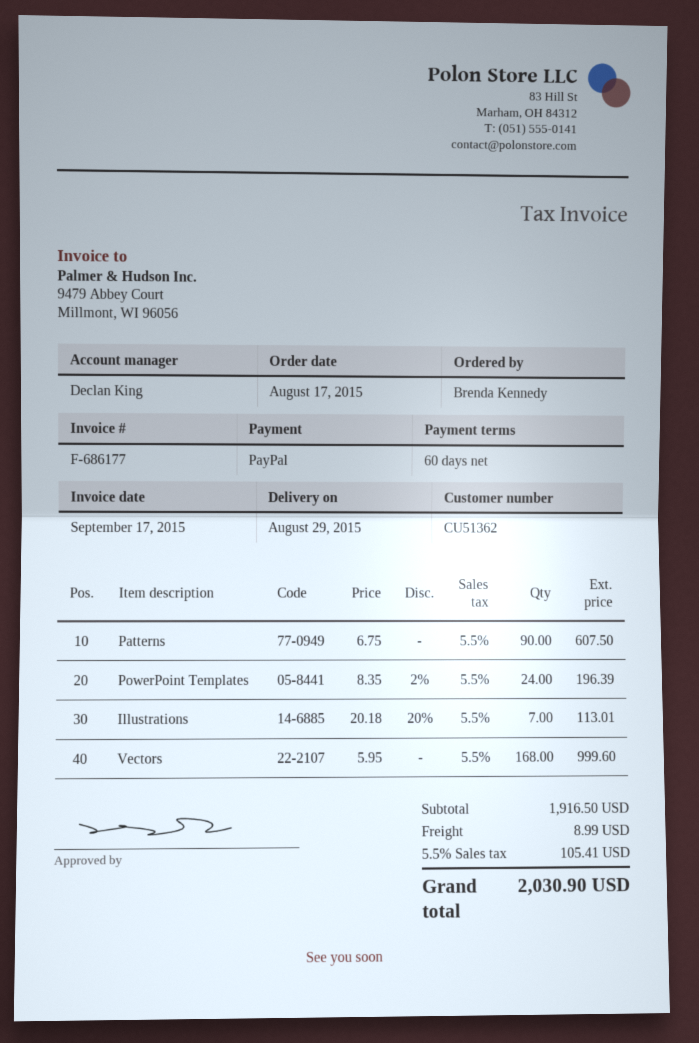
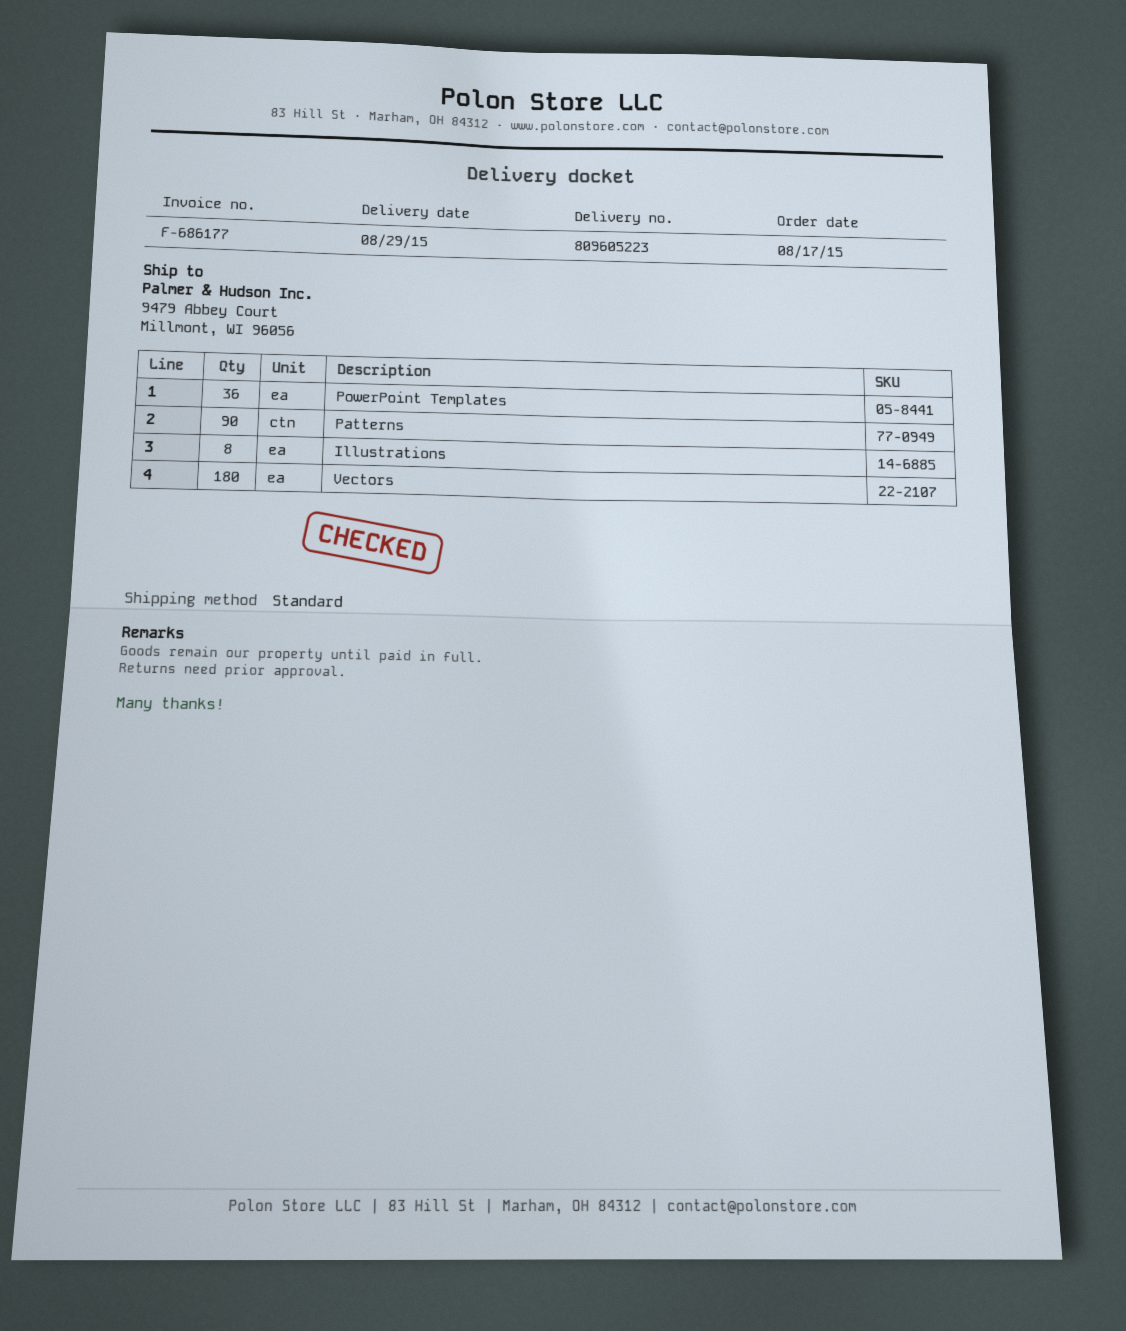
PowerPoint Templates: 24 -> 36
Illustrations: 7 -> 8
Vectors: 168 -> 180

